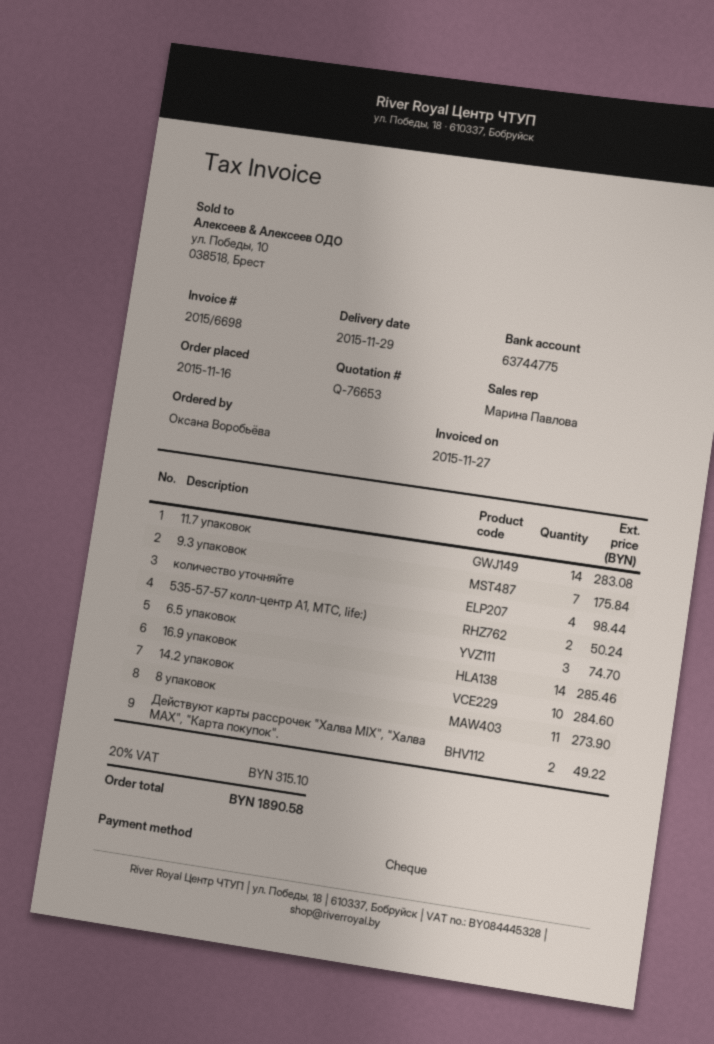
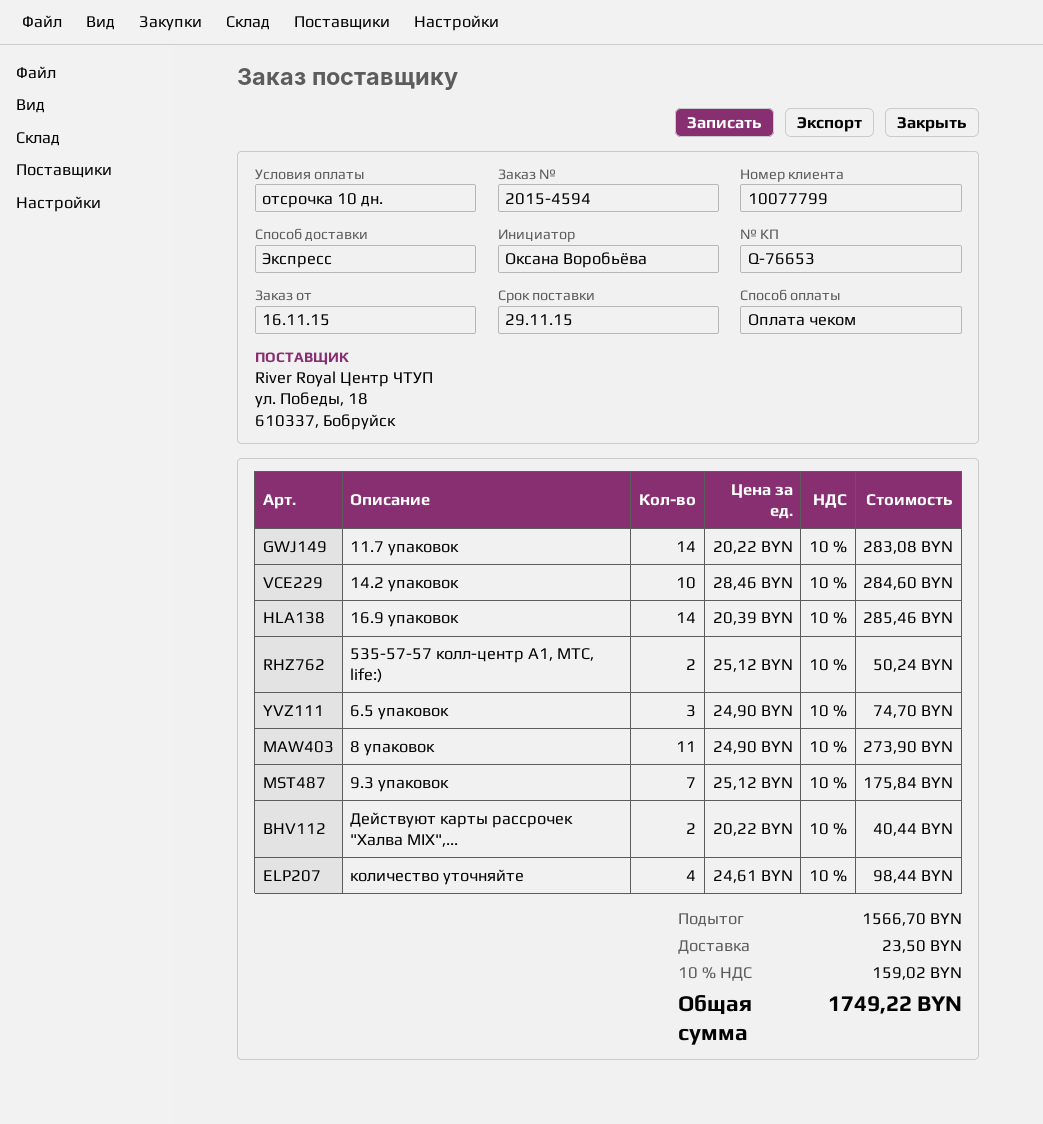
Действуют карты рассрочек "Халва MIX", "Халва MAX", "Карта покупок".: 2 for 49.22 -> 2 for 40.44
shipping: none -> 23.50
tax: 20% = 315.10 -> 10% = 159.02
total: 1890.58 -> 1749.22

